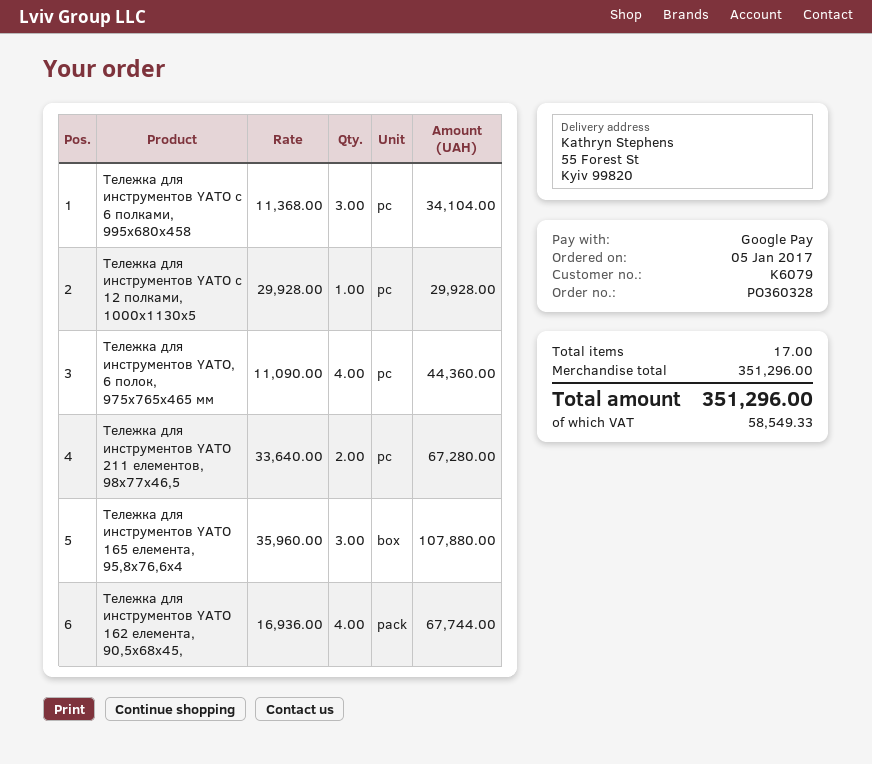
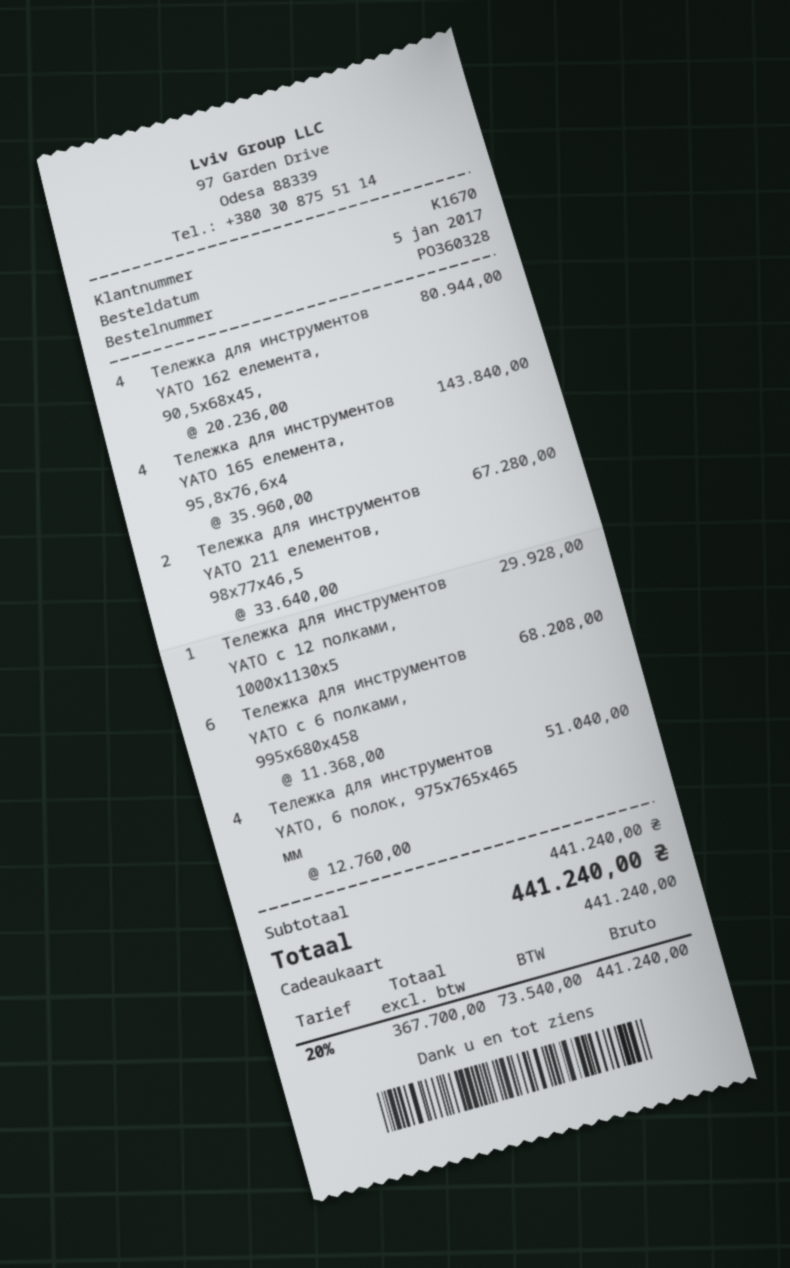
customer number: K6079 -> K1670
payment method: Google Pay -> gift card
Тележка для инструментов YATO с 6 полками, 995х680х458: 3 x 11368.00 = 34104.00 -> 6 x 11368.00 = 68208.00
Тележка для инструментов YATO, 6 полок, 975x765x465 мм: 4 x 11090.00 = 44360.00 -> 4 x 12760.00 = 51040.00
Тележка для инструментов YATO 165 елемента, 95,8х76,6х4: 3 x 35960.00 = 107880.00 -> 4 x 35960.00 = 143840.00
Тележка для инструментов YATO 162 елемента, 90,5х68х45,: 4 x 16936.00 = 67744.00 -> 4 x 20236.00 = 80944.00
subtotal: 351296.00 -> 441240.00
tax: 58549.33 -> 73540.00
total: 351296.00 -> 441240.00

